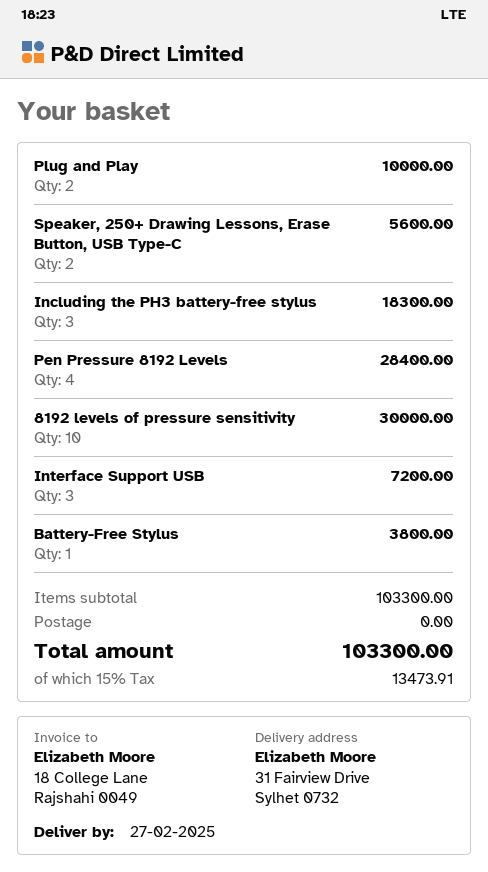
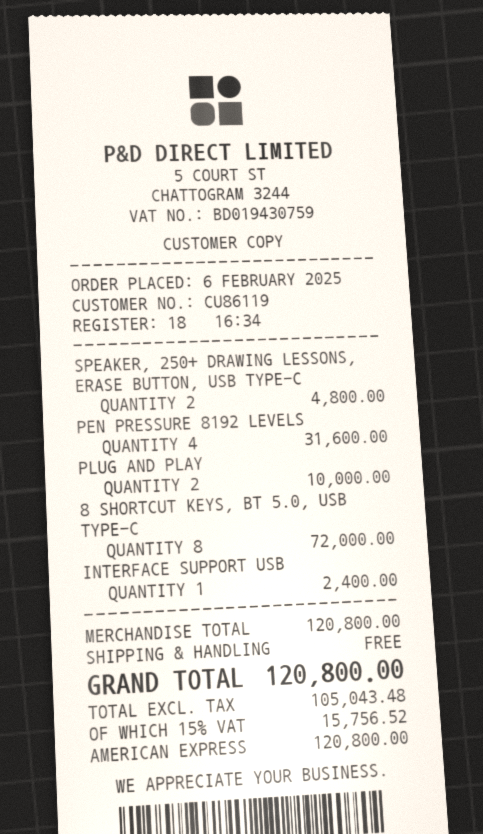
Speaker, 250+ Drawing Lessons, Erase Button, USB Type-C: 2 for 5600.00 -> 2 for 4800.00
Including the PH3 battery-free stylus: 3 for 18300.00 -> none
Pen Pressure 8192 Levels: 4 for 28400.00 -> 4 for 31600.00
8192 levels of pressure sensitivity: 10 for 30000.00 -> none
Interface Support USB: 3 for 7200.00 -> 1 for 2400.00
Battery-Free Stylus: 1 for 3800.00 -> none
8 SHORTCUT KEYS, BT 5.0, USB TYPE-C: none -> 8 for 72000.00
subtotal: 103300.00 -> 120800.00
tax: 15% = 13473.91 -> 15% = 15756.52
total: 103300.00 -> 120800.00

